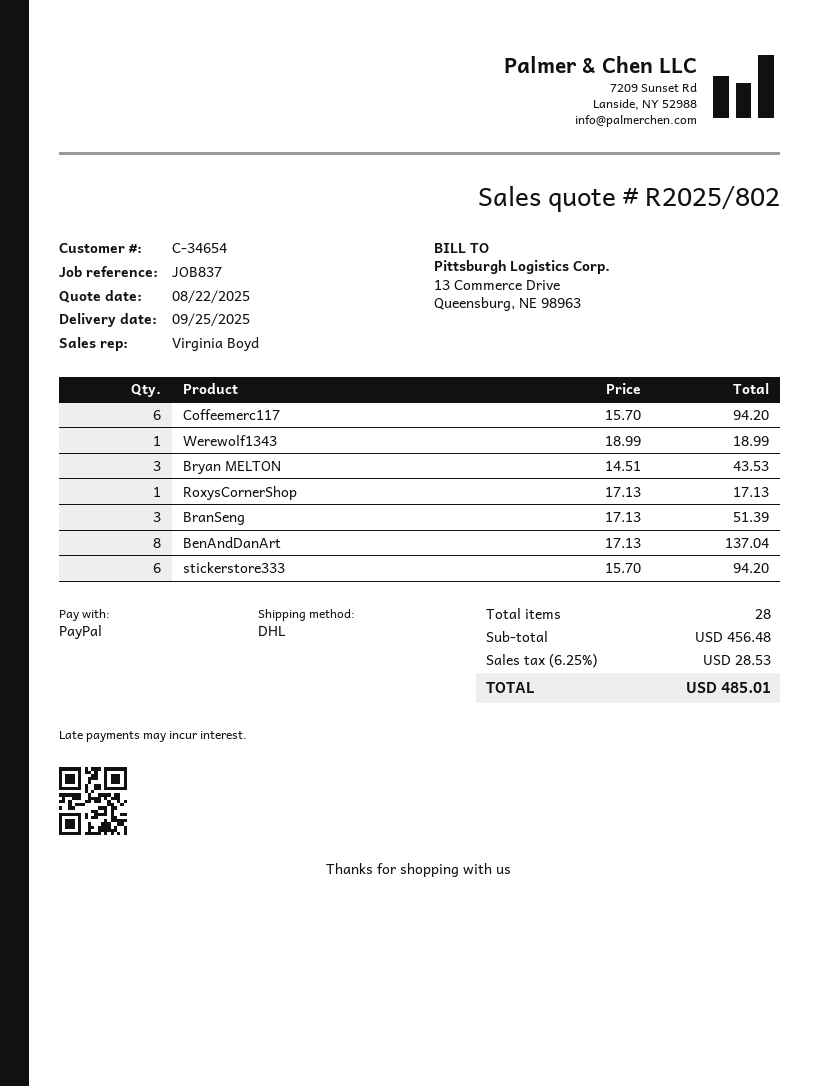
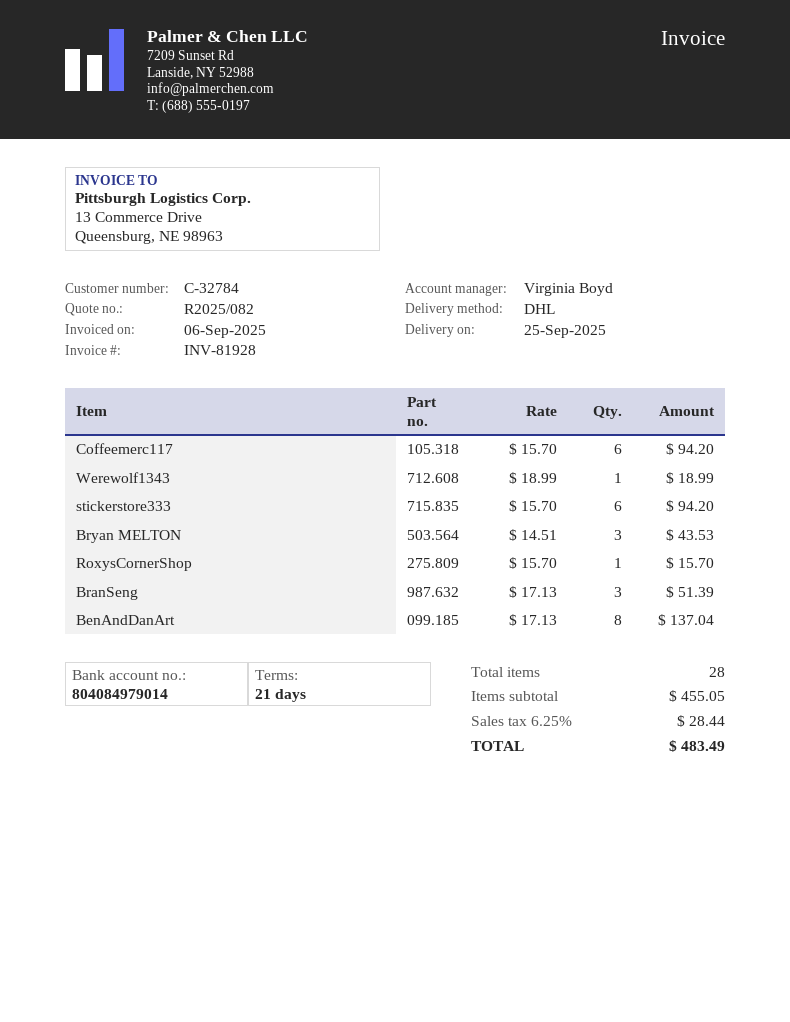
quote number: R2025/802 -> R2025/082
customer number: C-34654 -> C-32784
RoxysCornerShop: 1 x 17.13 = 17.13 -> 1 x 15.70 = 15.70
subtotal: 456.48 -> 455.05
tax: 6.25% = 28.53 -> 6.25% = 28.44
total: 485.01 -> 483.49

